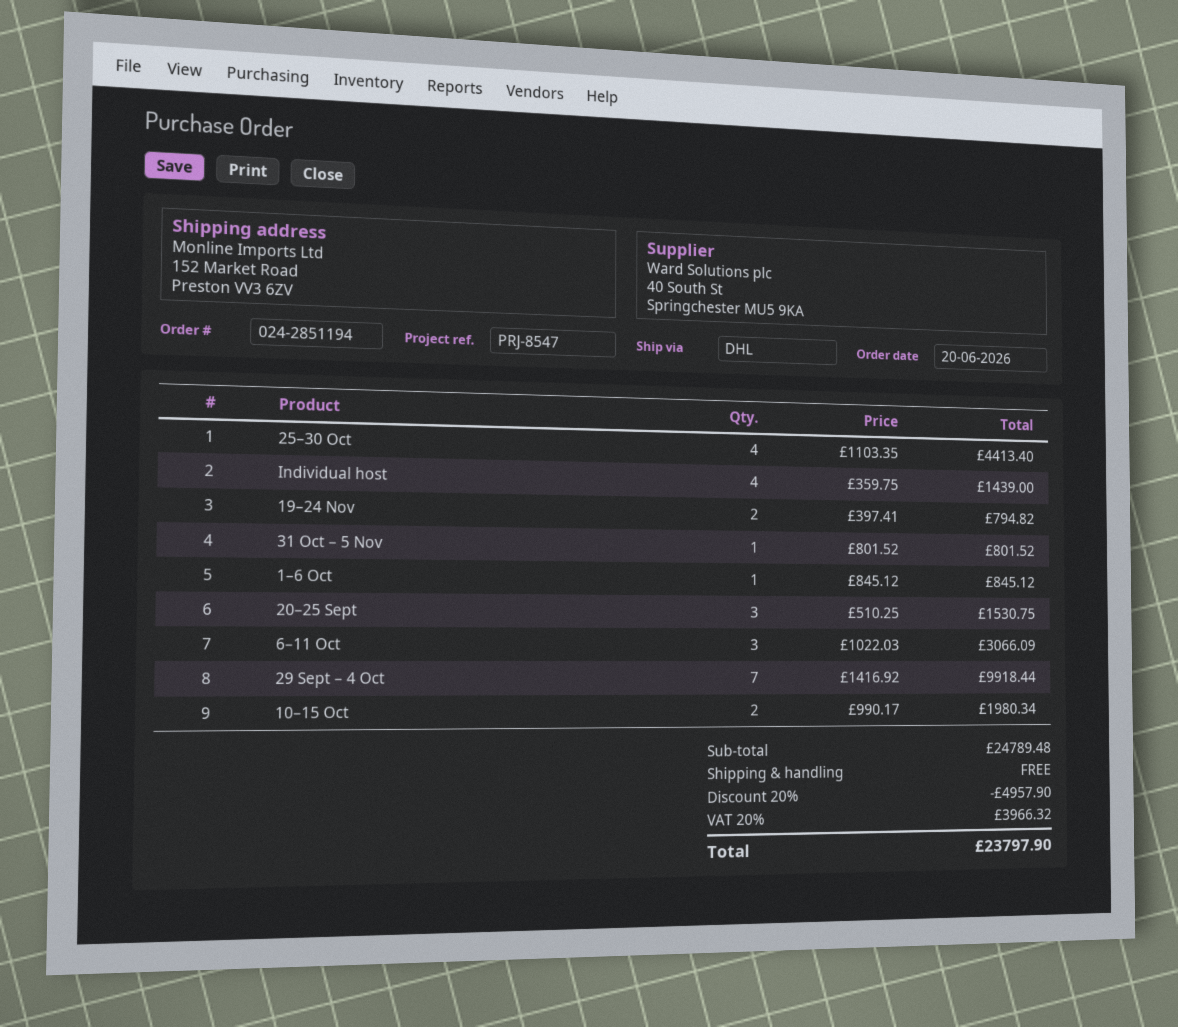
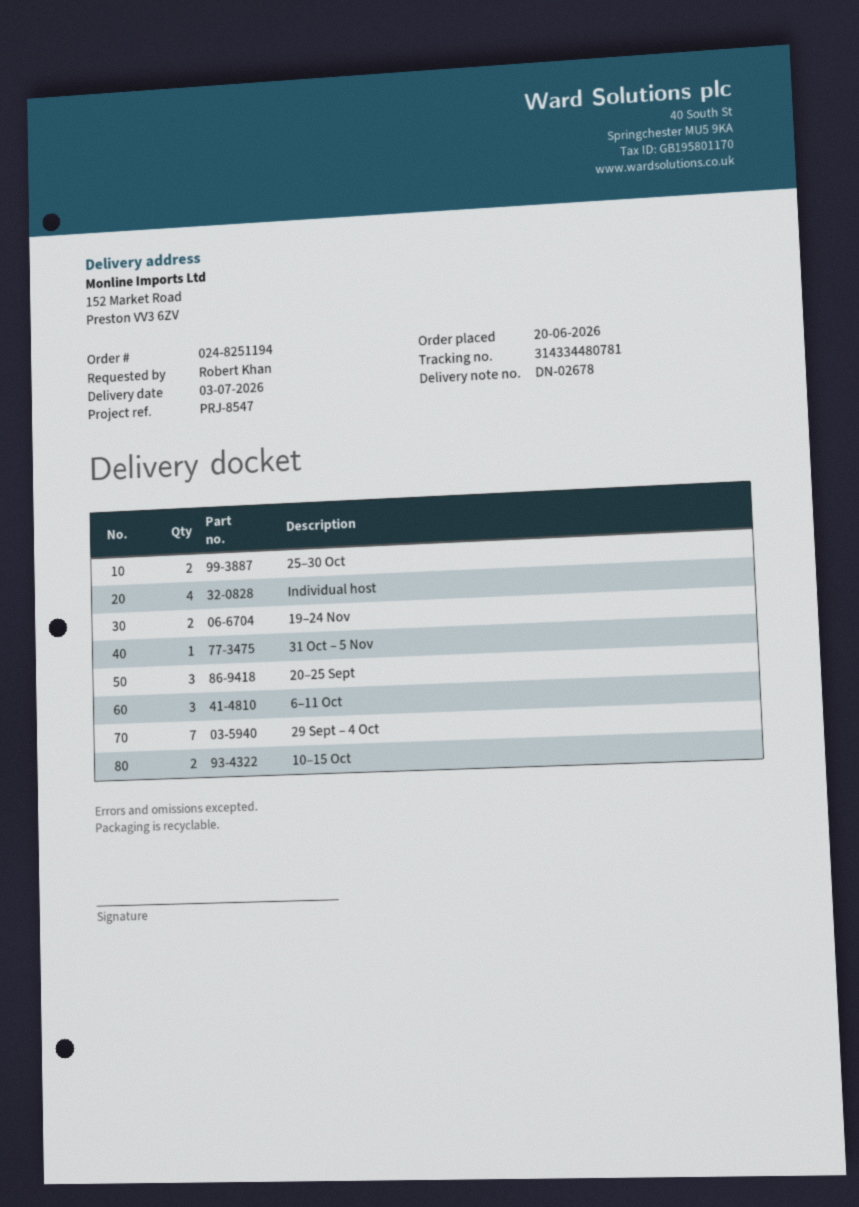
order number: 024-2851194 -> 024-8251194
25–30 Oct: 4 -> 2
1–6 Oct: 1 -> none

